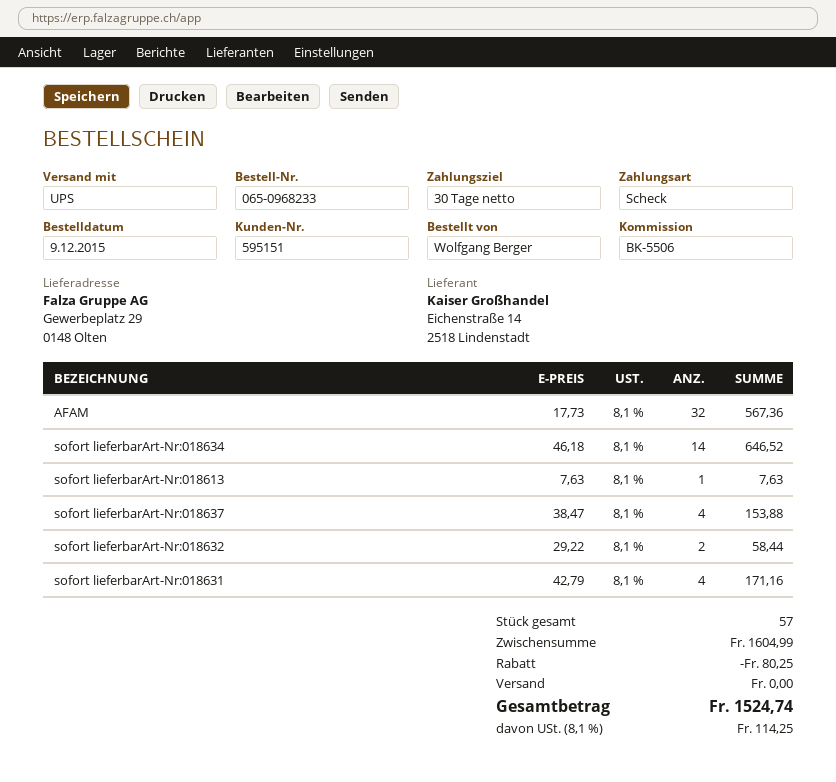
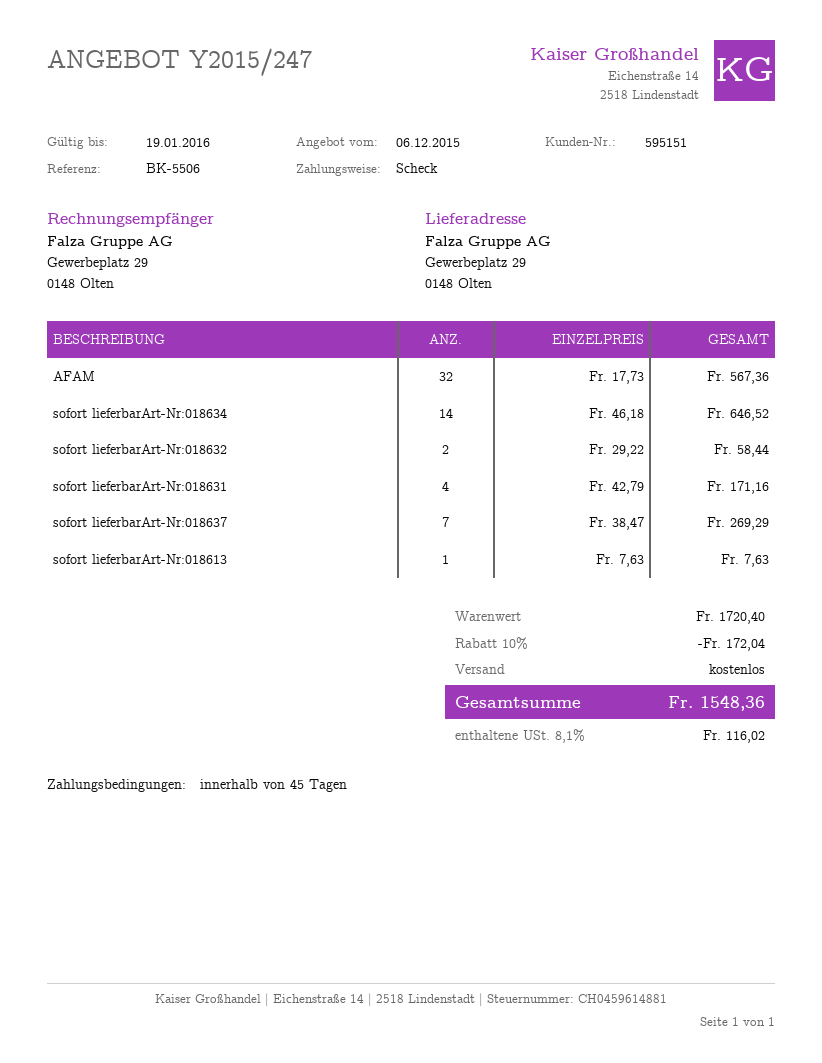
payment terms: 30 days -> 45 days
sofort lieferbarArt-Nr:018637: 4 x 38.47 = 153.88 -> 7 x 38.47 = 269.29
subtotal: 1604.99 -> 1720.40
discount: 80.25 -> 172.04
tax: 8.1% = 114.25 -> 8.1% = 116.02
total: 1524.74 -> 1548.36

